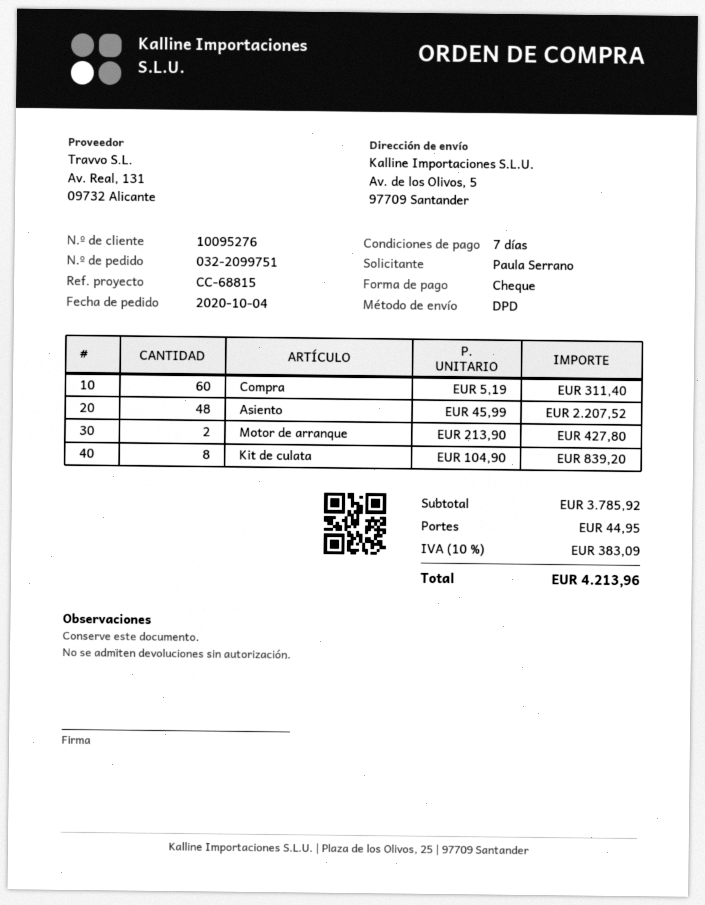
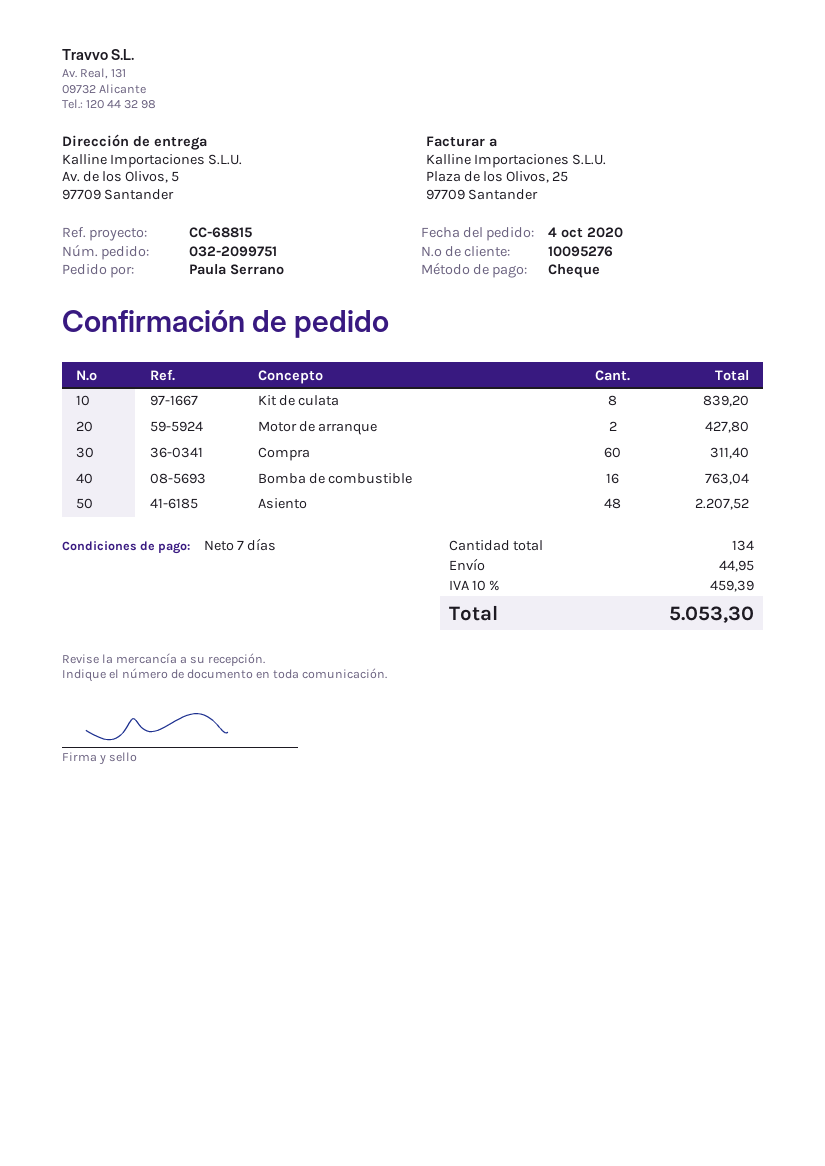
Bomba de combustible: none -> 16 for 763.04
tax: 10% = 383.09 -> 10% = 459.39
total: 4213.96 -> 5053.30

